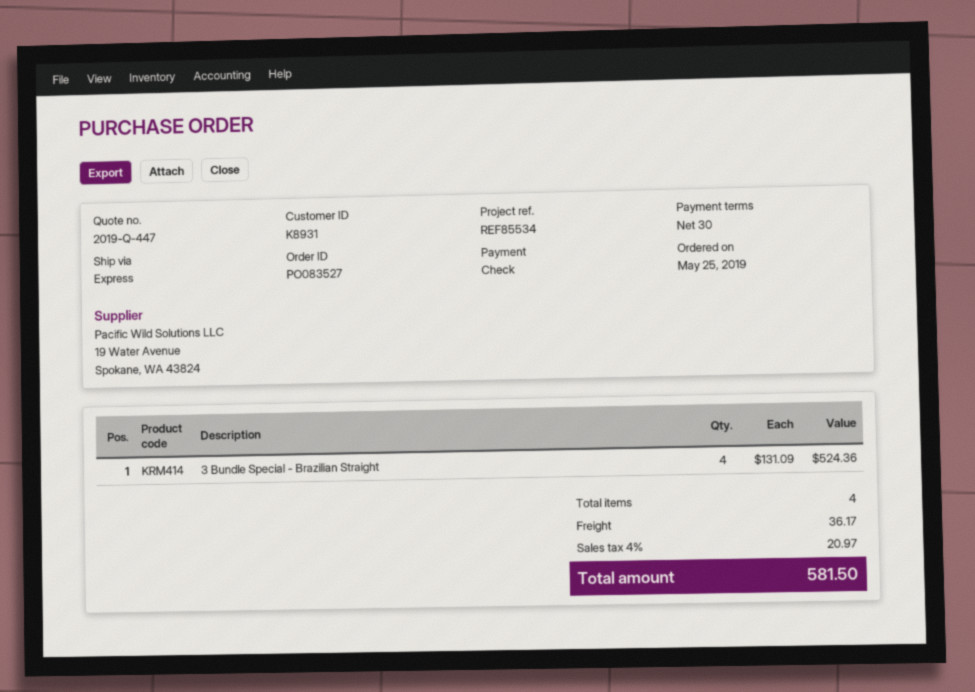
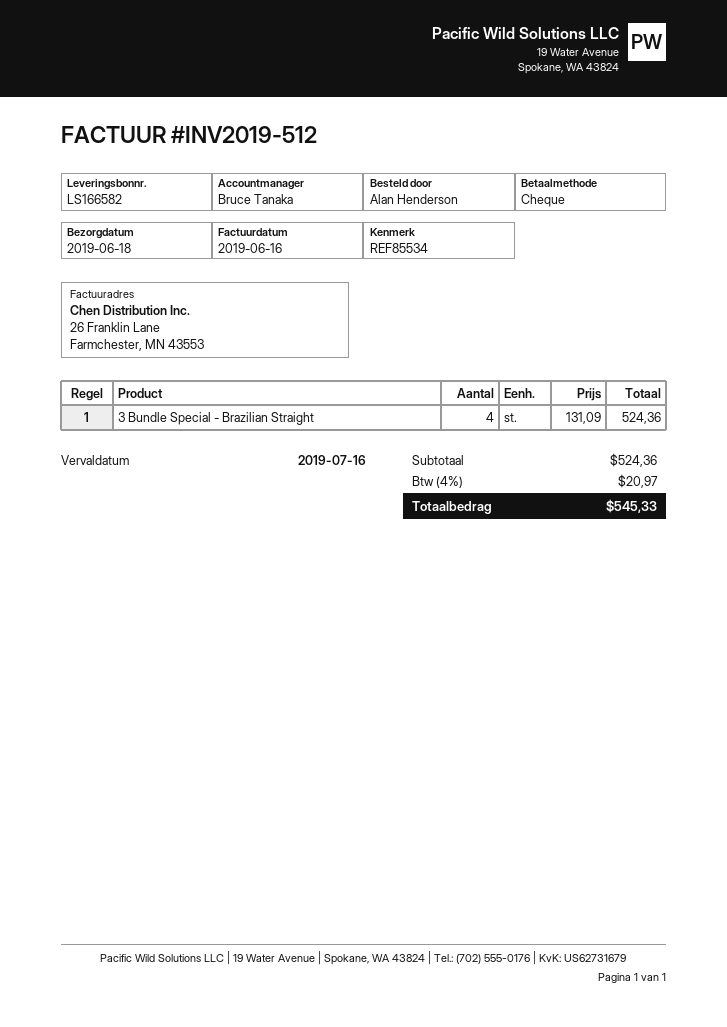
shipping: 36.17 -> none
total: 581.50 -> 545.33

